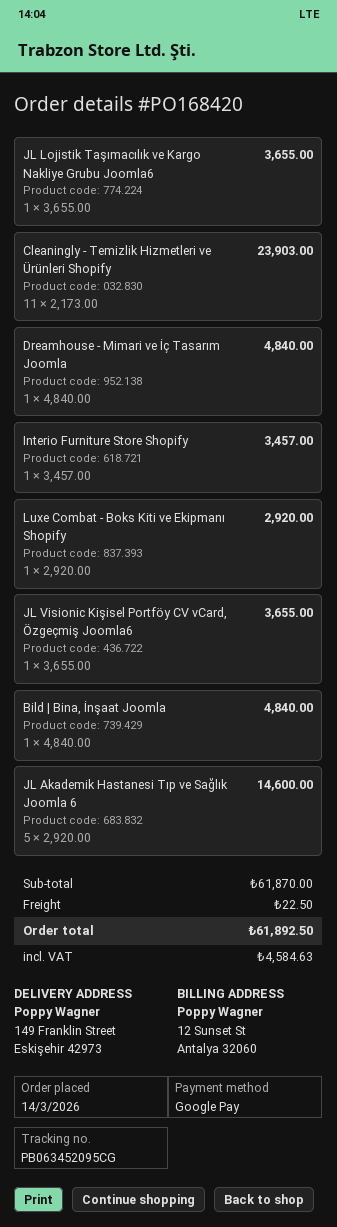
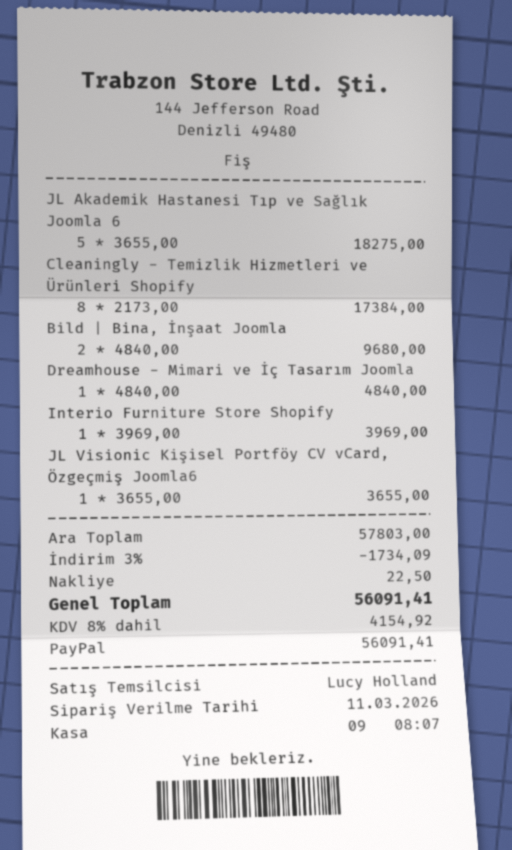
order date: 2026-03-14 -> 2026-03-11
payment method: Google Pay -> PayPal
JL Lojistik Taşımacılık ve Kargo Nakliye Grubu Joomla6: 1 x 3655.00 = 3655.00 -> none
Cleaningly - Temizlik Hizmetleri ve Ürünleri Shopify: 11 x 2173.00 = 23903.00 -> 8 x 2173.00 = 17384.00
Interio Furniture Store Shopify: 1 x 3457.00 = 3457.00 -> 1 x 3969.00 = 3969.00
Luxe Combat - Boks Kiti ve Ekipmanı Shopify: 1 x 2920.00 = 2920.00 -> none
Bild | Bina, İnşaat Joomla: 1 x 4840.00 = 4840.00 -> 2 x 4840.00 = 9680.00
JL Akademik Hastanesi Tıp ve Sağlık Joomla 6: 5 x 2920.00 = 14600.00 -> 5 x 3655.00 = 18275.00
subtotal: 61870.00 -> 57803.00
discount: none -> 3% = 1734.09
tax: 4584.63 -> 4154.92
total: 61892.50 -> 56091.41

